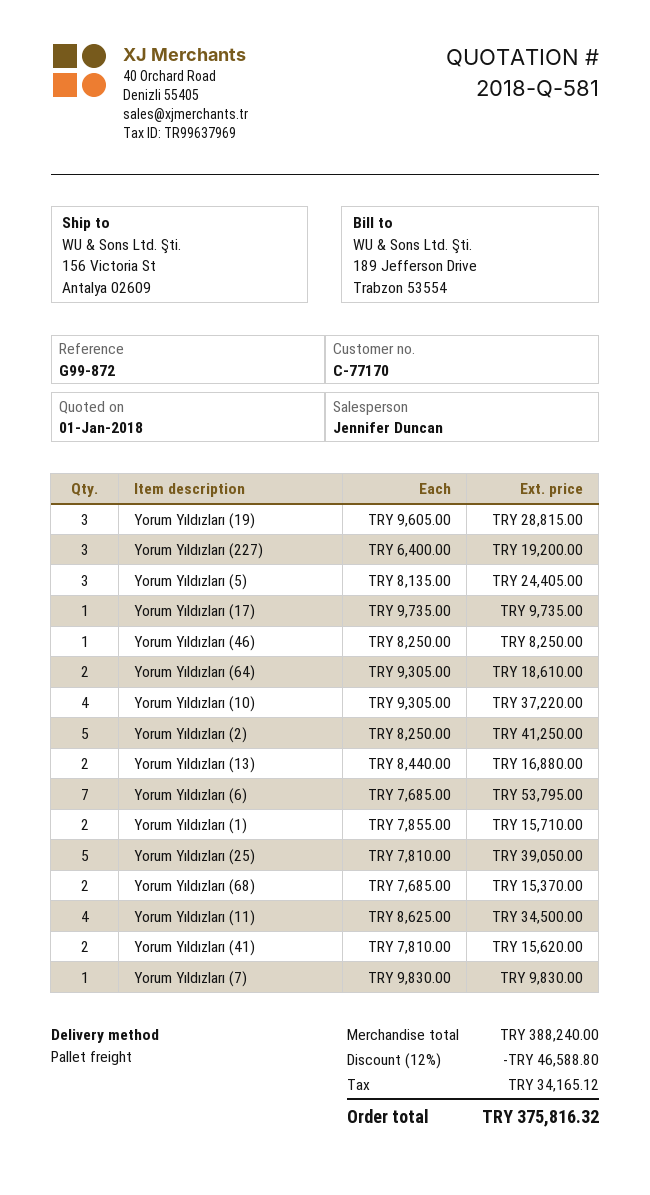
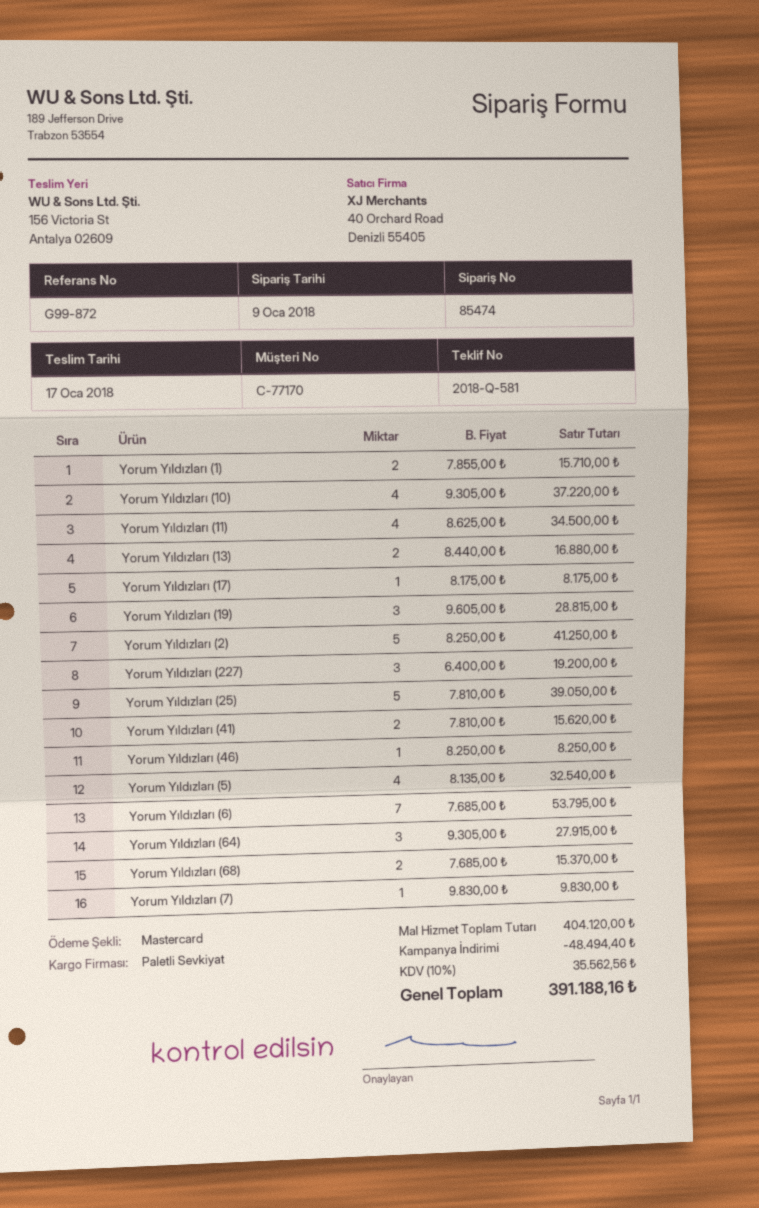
Yorum Yıldızları (5): 3 x 8135.00 = 24405.00 -> 4 x 8135.00 = 32540.00
Yorum Yıldızları (17): 1 x 9735.00 = 9735.00 -> 1 x 8175.00 = 8175.00
Yorum Yıldızları (64): 2 x 9305.00 = 18610.00 -> 3 x 9305.00 = 27915.00
subtotal: 388240.00 -> 404120.00
discount: 46588.80 -> 48494.40
tax: 34165.12 -> 35562.56
total: 375816.32 -> 391188.16

